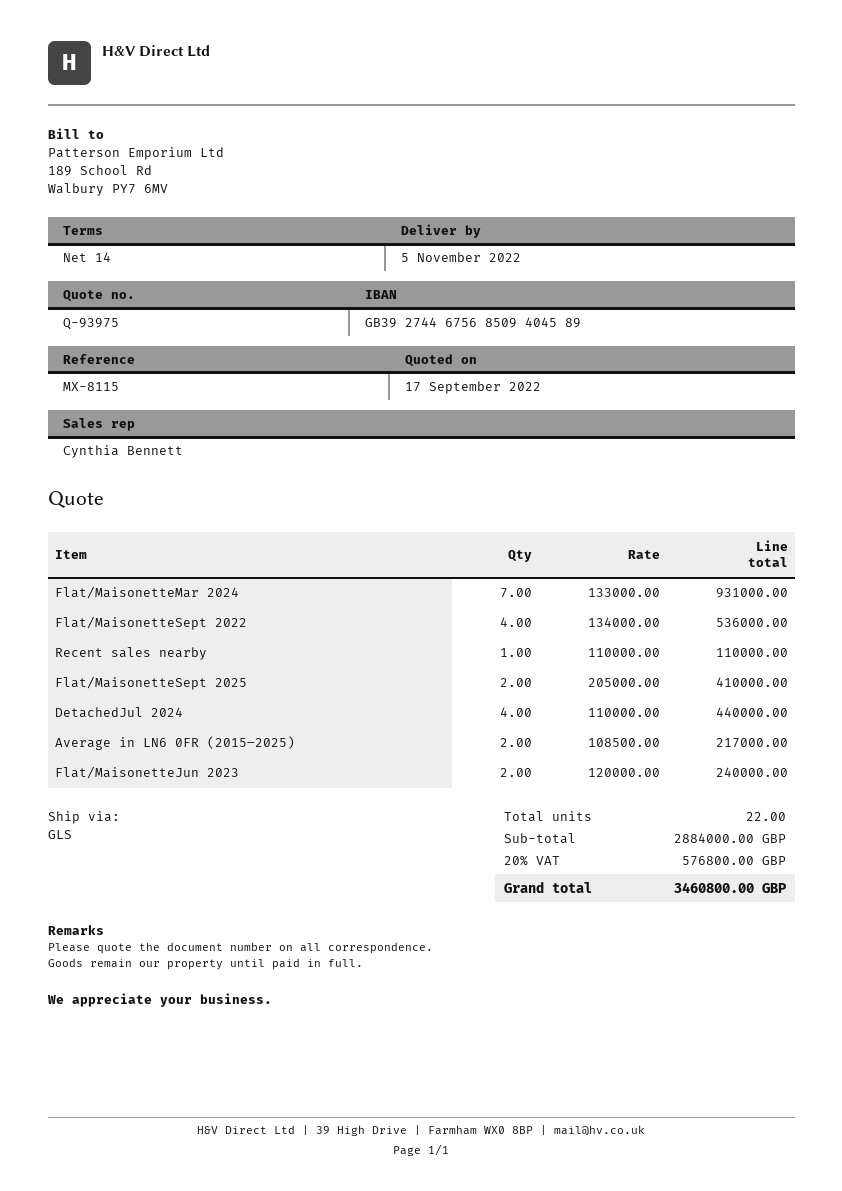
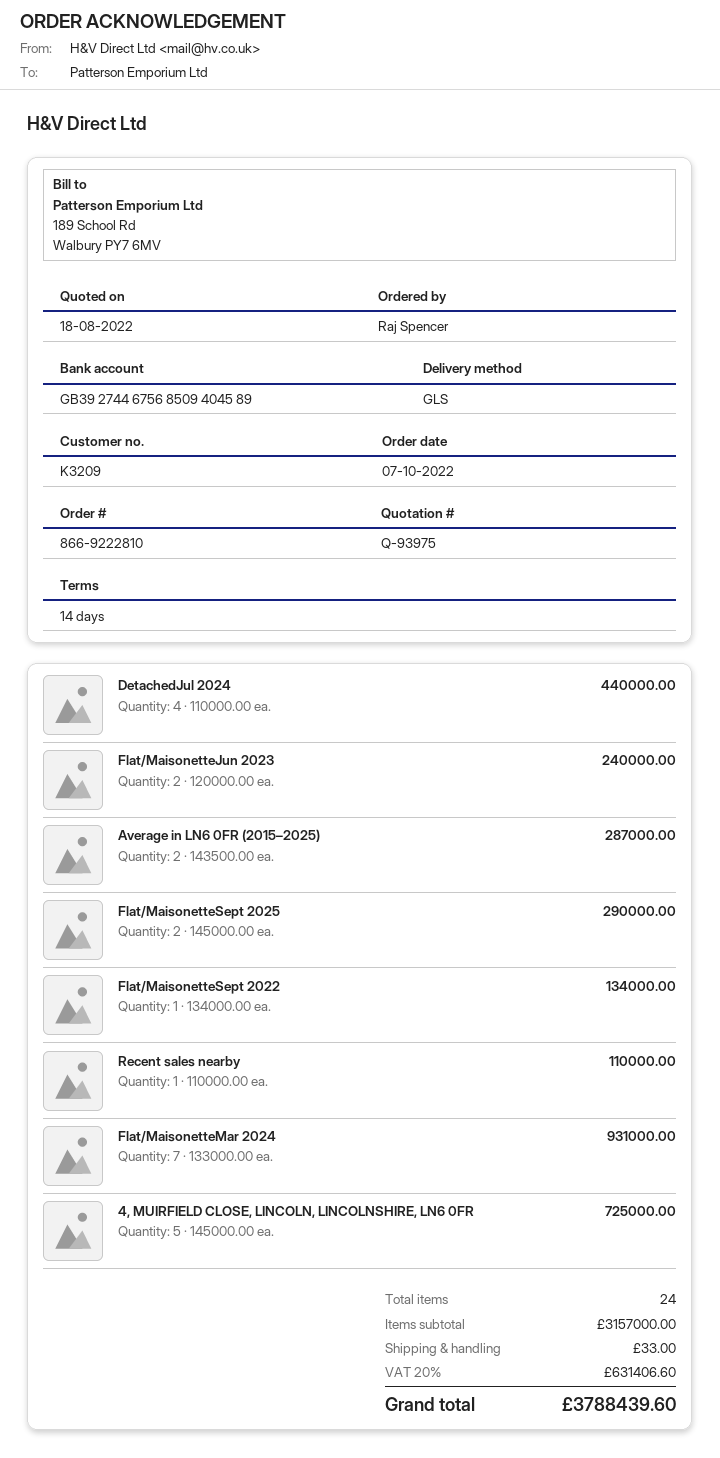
quote date: 2022-09-17 -> 2022-08-18
Flat/MaisonetteSept 2022: 4 x 134000.00 = 536000.00 -> 1 x 134000.00 = 134000.00
Flat/MaisonetteSept 2025: 2 x 205000.00 = 410000.00 -> 2 x 145000.00 = 290000.00
Average in LN6 0FR (2015–2025): 2 x 108500.00 = 217000.00 -> 2 x 143500.00 = 287000.00
4, MUIRFIELD CLOSE, LINCOLN, LINCOLNSHIRE, LN6 0FR: none -> 5 x 145000.00 = 725000.00
total quantity: 22 -> 24
subtotal: 2884000.00 -> 3157000.00
shipping: none -> 33.00
tax: 20% = 576800.00 -> 20% = 631406.60
total: 3460800.00 -> 3788439.60

